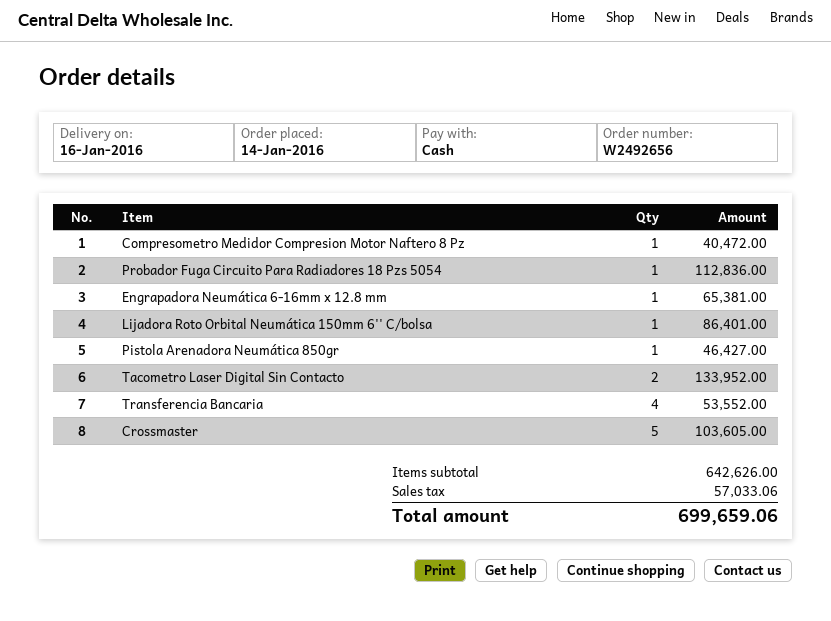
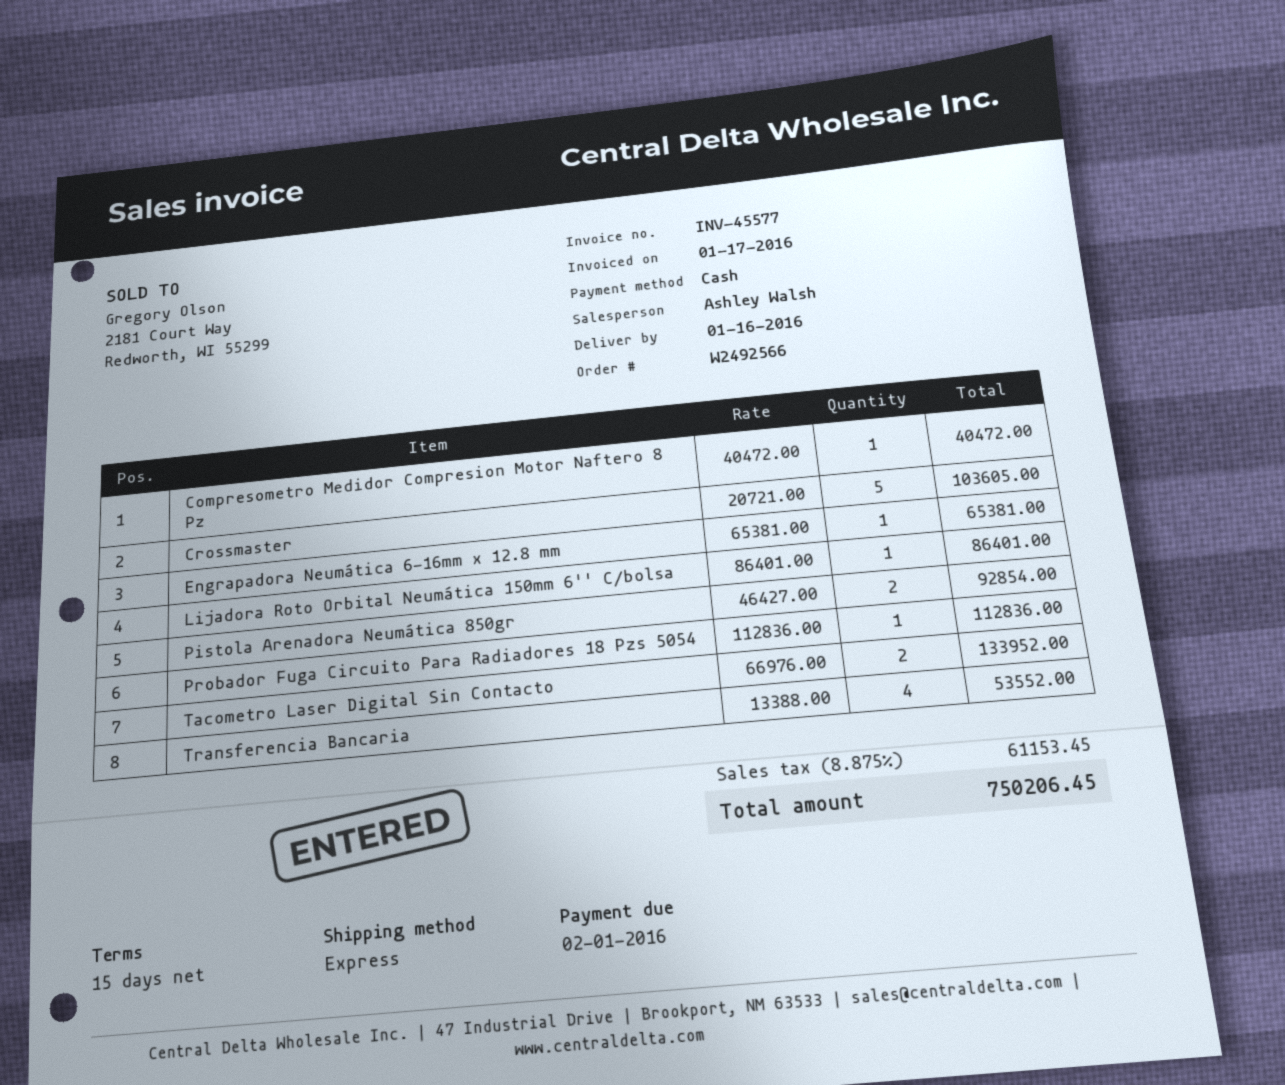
order number: W2492656 -> W2492566
Pistola Arenadora Neumática 850gr: 1 for 46427.00 -> 2 for 92854.00
tax: 57033.06 -> 61153.45
total: 699659.06 -> 750206.45

